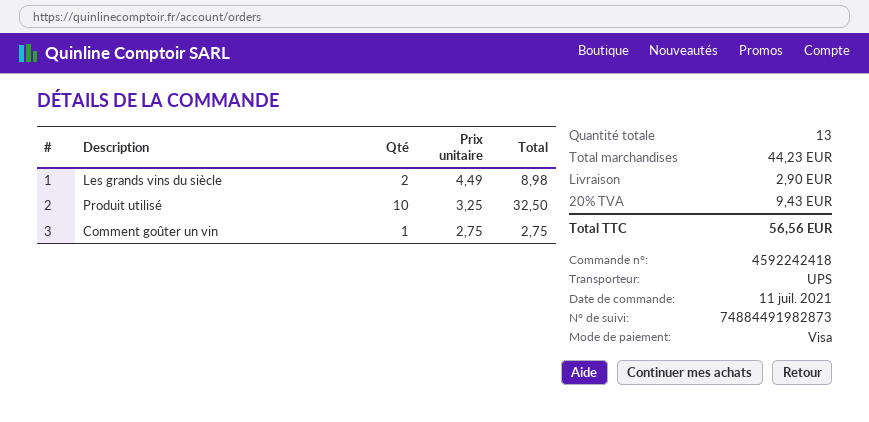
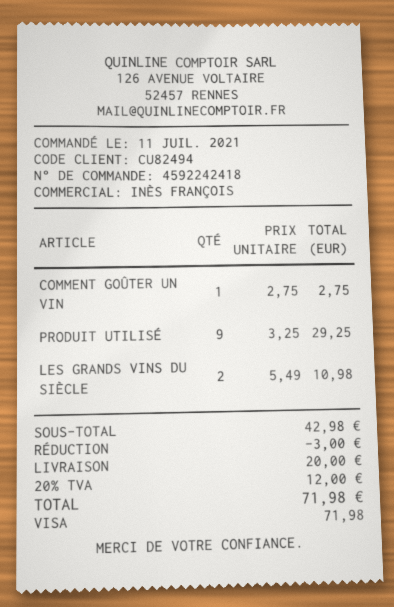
Les grands vins du siècle: 2 x 4.49 = 8.98 -> 2 x 5.49 = 10.98
Produit utilisé: 10 x 3.25 = 32.50 -> 9 x 3.25 = 29.25
subtotal: 44.23 -> 42.98
discount: none -> 3.00
shipping: 2.90 -> 20.00
tax: 20% = 9.43 -> 20% = 12.00
total: 56.56 -> 71.98

